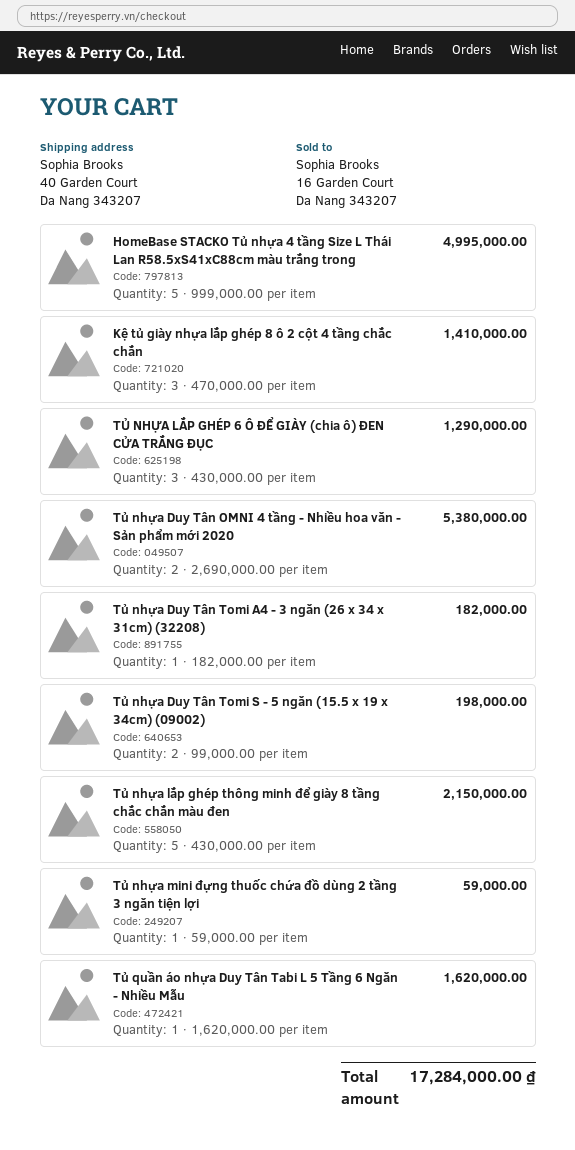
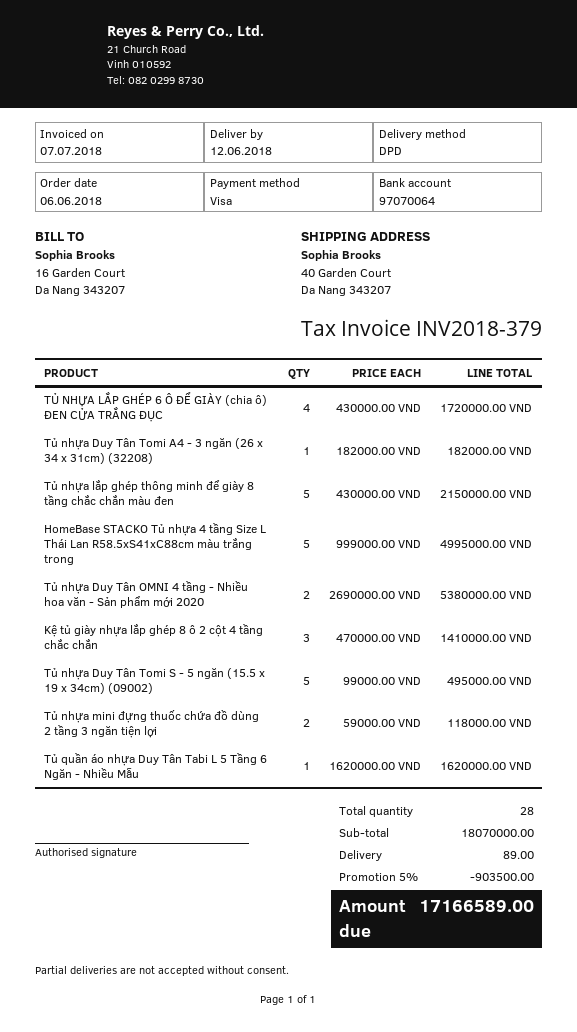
TỦ NHỰA LẮP GHÉP 6 Ô ĐỂ GIÀY (chia ô) ĐEN CỬA TRẮNG ĐỤC: 3 x 430000.00 = 1290000.00 -> 4 x 430000.00 = 1720000.00
Tủ nhựa Duy Tân Tomi S - 5 ngăn (15.5 x 19 x 34cm) (09002): 2 x 99000.00 = 198000.00 -> 5 x 99000.00 = 495000.00
Tủ nhựa mini đựng thuốc chứa đồ dùng 2 tầng 3 ngăn tiện lợi: 1 x 59000.00 = 59000.00 -> 2 x 59000.00 = 118000.00
discount: none -> 5% = 903500.00
shipping: none -> 89.00
total: 17284000.00 -> 17166589.00

